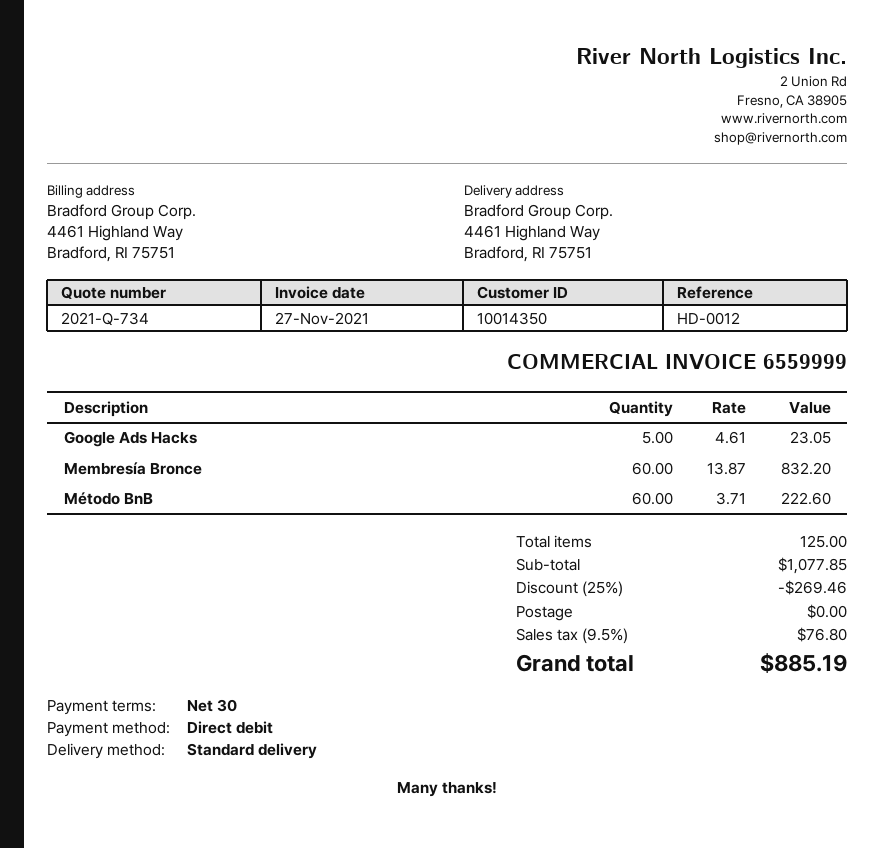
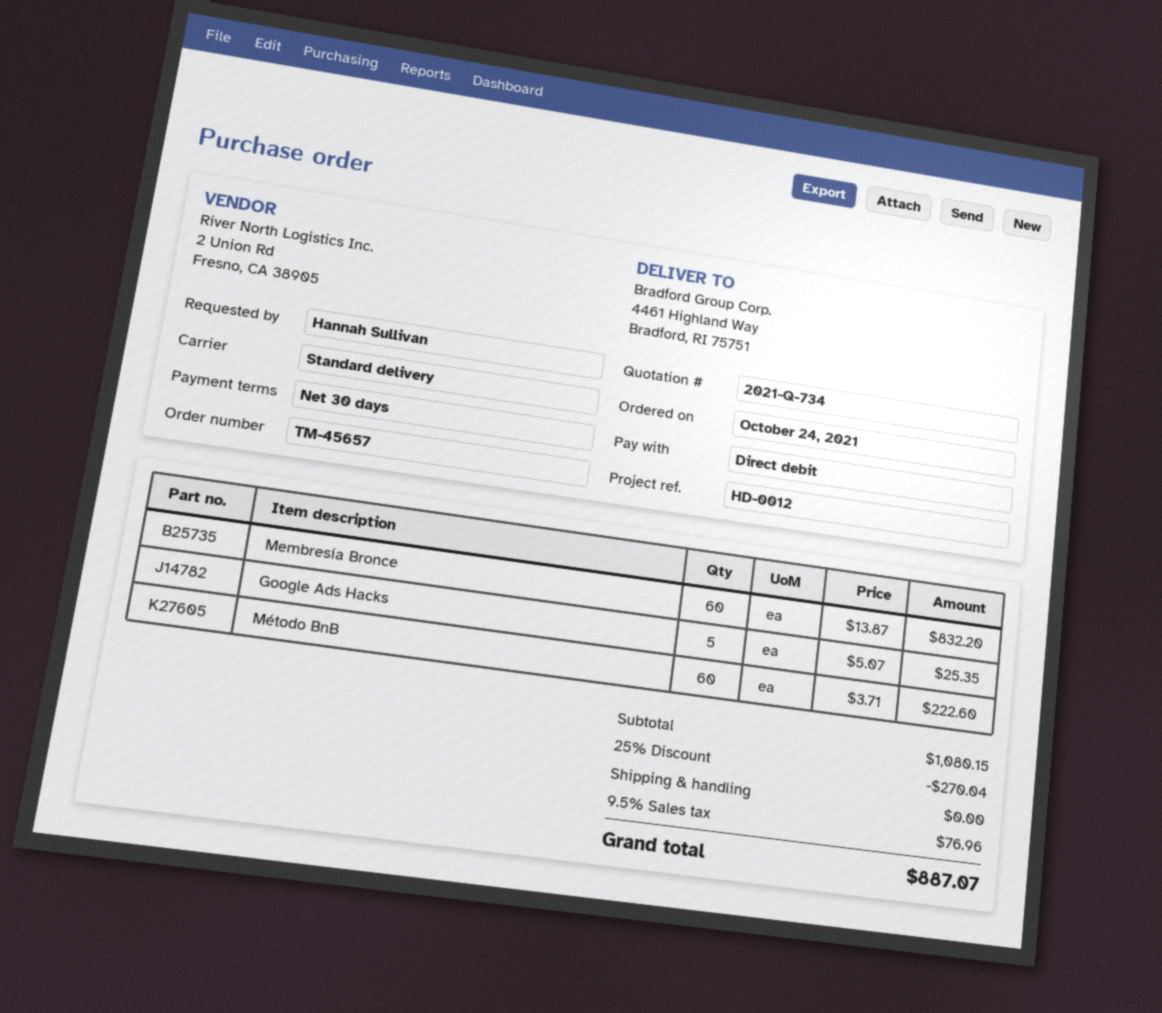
Google Ads Hacks: 5 x 4.61 = 23.05 -> 5 x 5.07 = 25.35
subtotal: 1077.85 -> 1080.15
discount: 25% = 269.46 -> 25% = 270.04
tax: 9.5% = 76.80 -> 9.5% = 76.96
total: 885.19 -> 887.07

